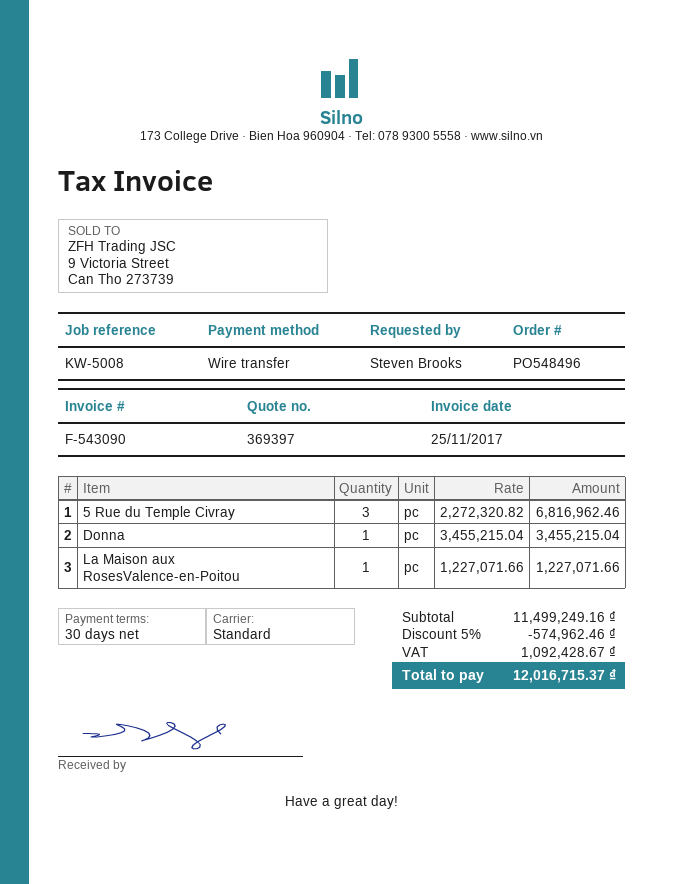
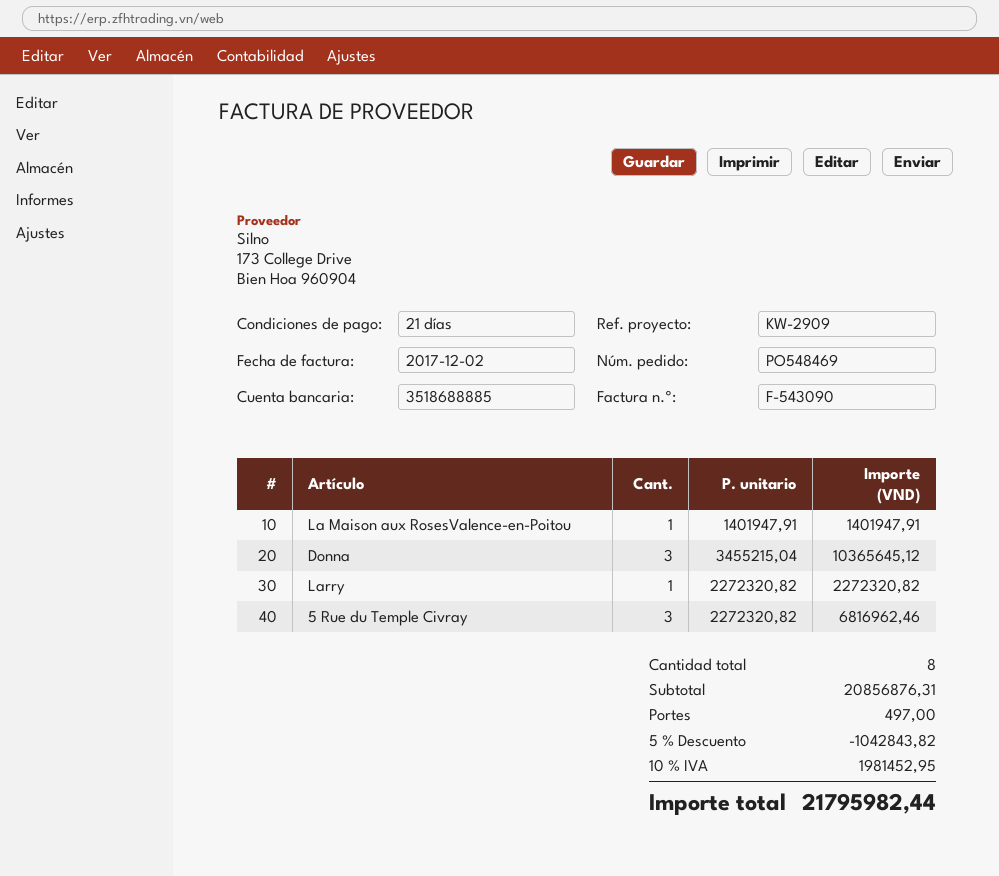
order number: PO548496 -> PO548469
invoice date: 2017-11-25 -> 2017-12-02
payment terms: 30 days -> 21 days
reference: KW-5008 -> KW-2909
Donna: 1 x 3455215.04 = 3455215.04 -> 3 x 3455215.04 = 10365645.12
La Maison aux RosesValence-en-Poitou: 1 x 1227071.66 = 1227071.66 -> 1 x 1401947.91 = 1401947.91
Larry: none -> 1 x 2272320.82 = 2272320.82
subtotal: 11499249.16 -> 20856876.31
discount: 5% = 574962.46 -> 5% = 1042843.82
shipping: none -> 497.00
tax: 1092428.67 -> 1981452.95
total: 12016715.37 -> 21795982.44

